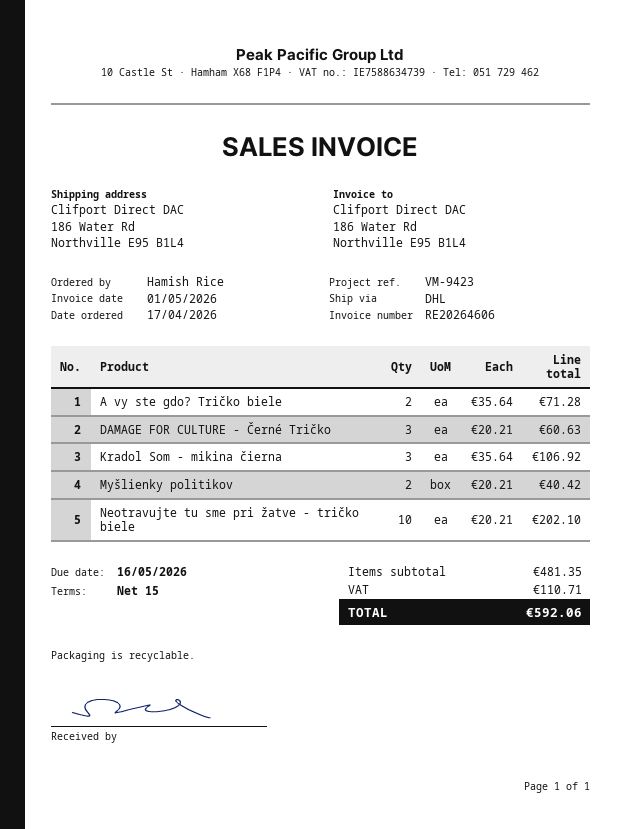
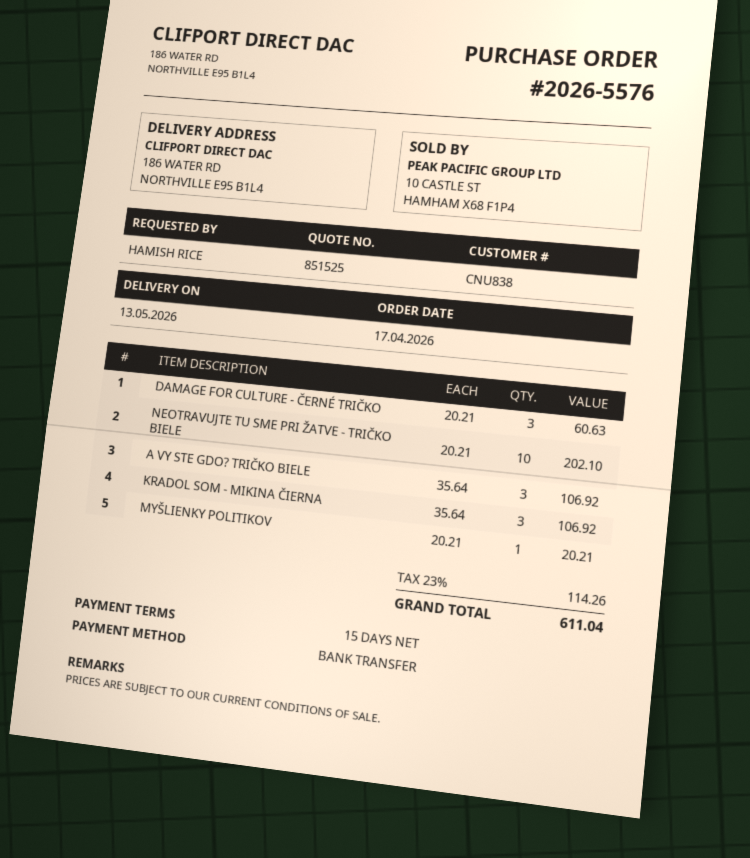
A vy ste gdo? Tričko biele: 2 x 35.64 = 71.28 -> 3 x 35.64 = 106.92
Myšlienky politikov: 2 x 20.21 = 40.42 -> 1 x 20.21 = 20.21
tax: 110.71 -> 114.26
total: 592.06 -> 611.04

